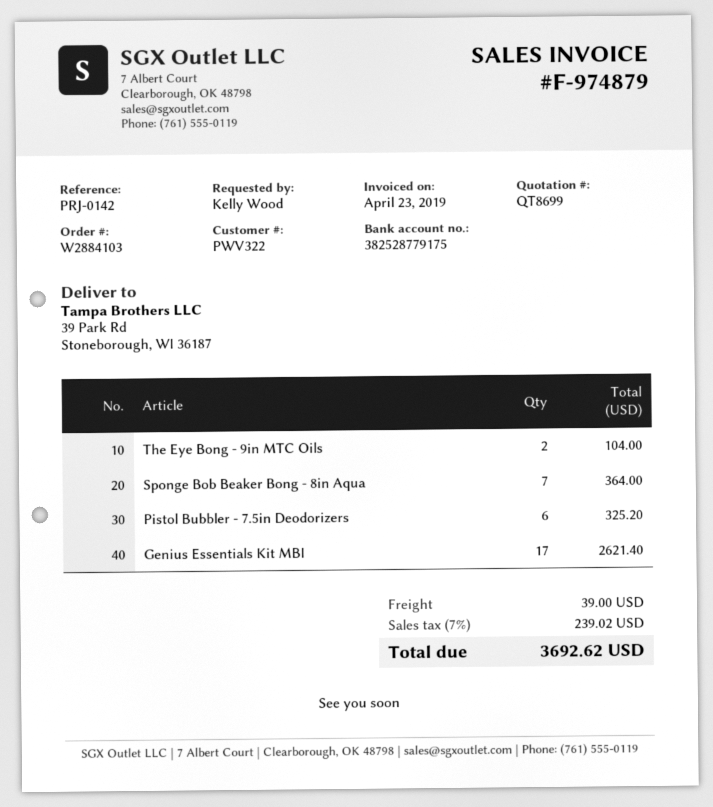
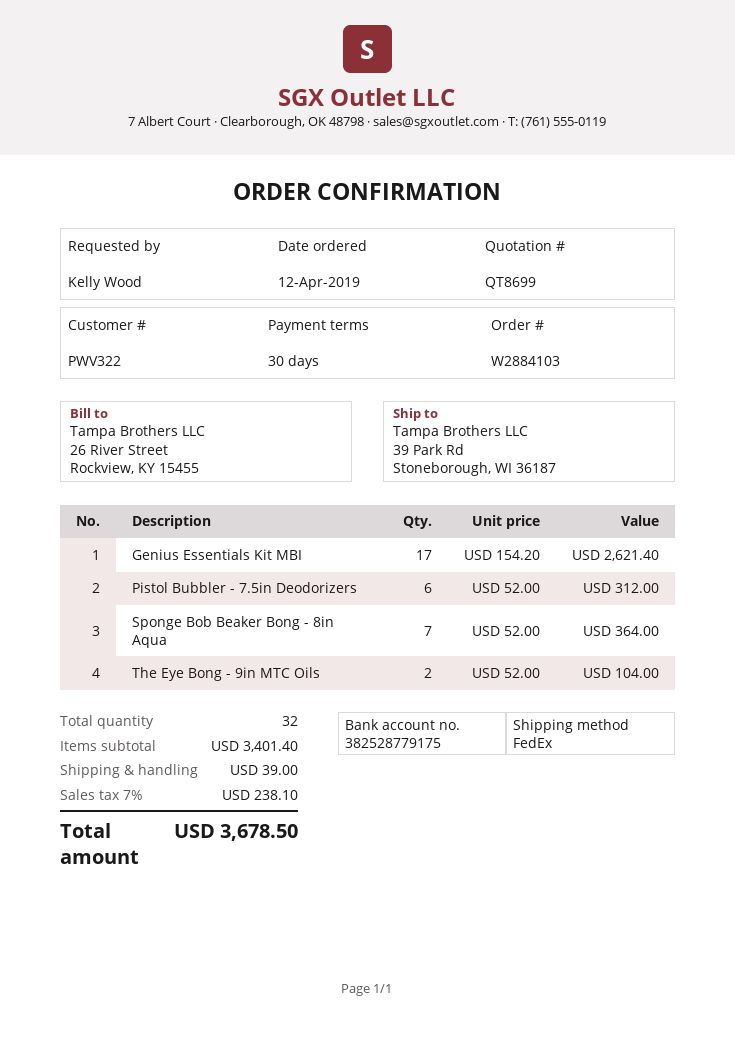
Pistol Bubbler - 7.5in Deodorizers: 6 for 325.20 -> 6 for 312.00
tax: 7% = 239.02 -> 7% = 238.10
total: 3692.62 -> 3678.50

